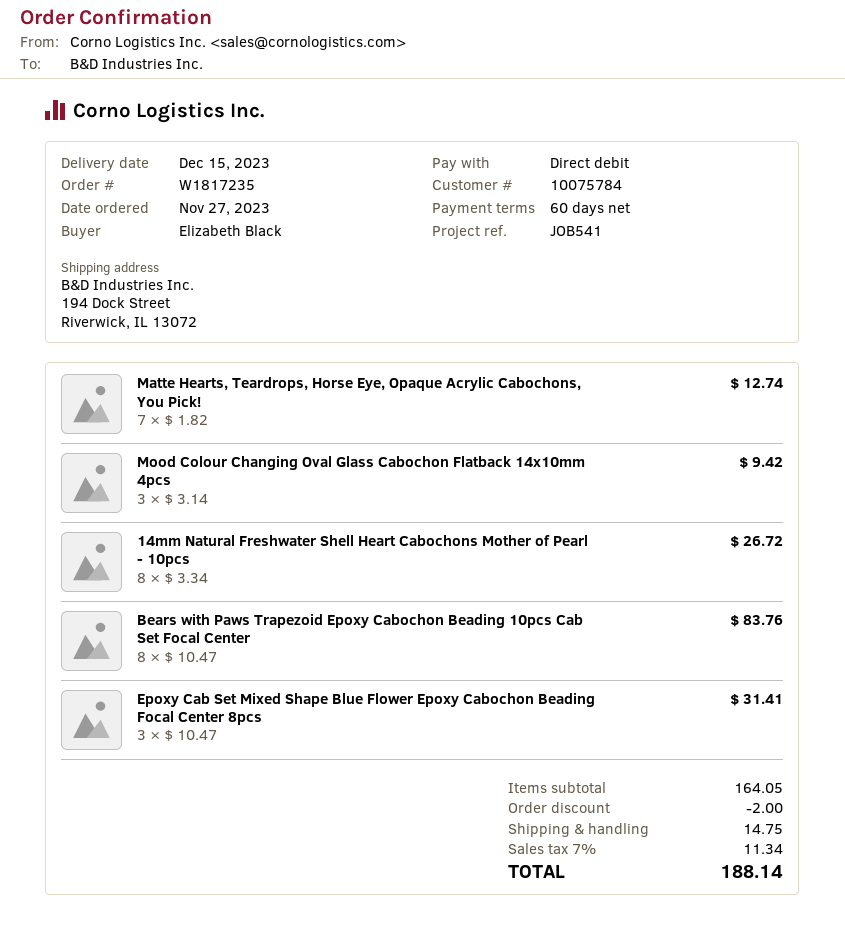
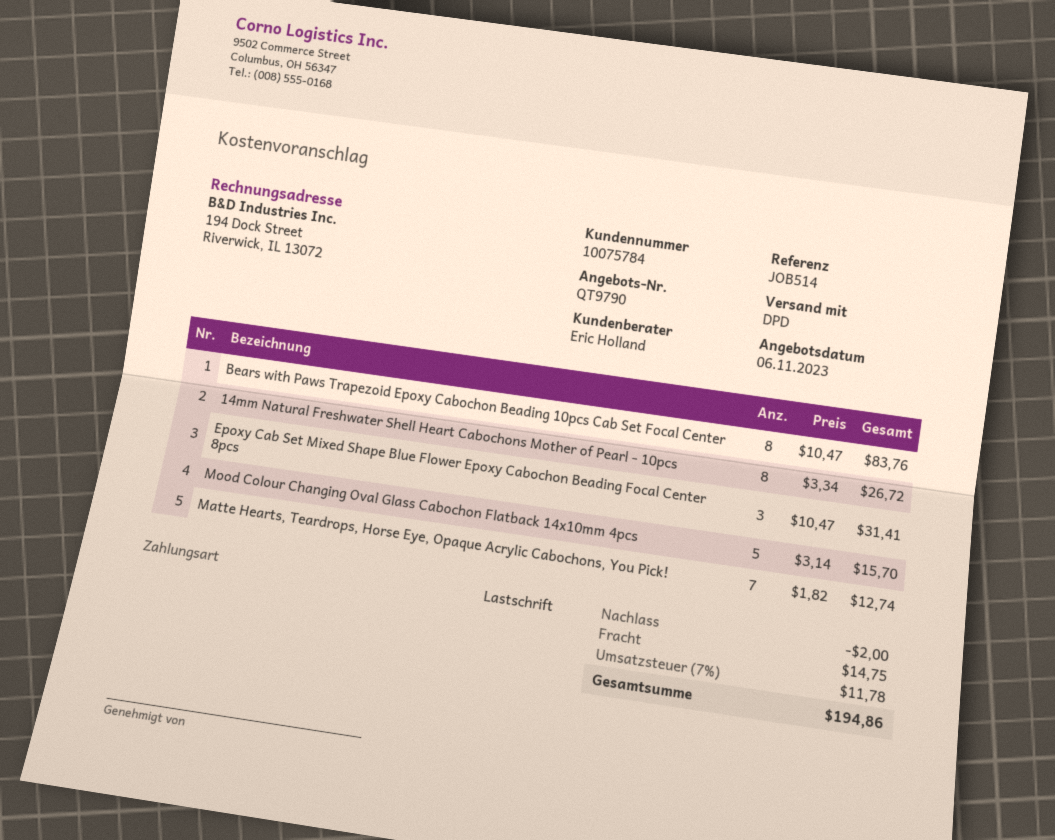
reference: JOB541 -> JOB514
Mood Colour Changing Oval Glass Cabochon Flatback 14x10mm 4pcs: 3 x 3.14 = 9.42 -> 5 x 3.14 = 15.70
tax: 7% = 11.34 -> 7% = 11.78
total: 188.14 -> 194.86

